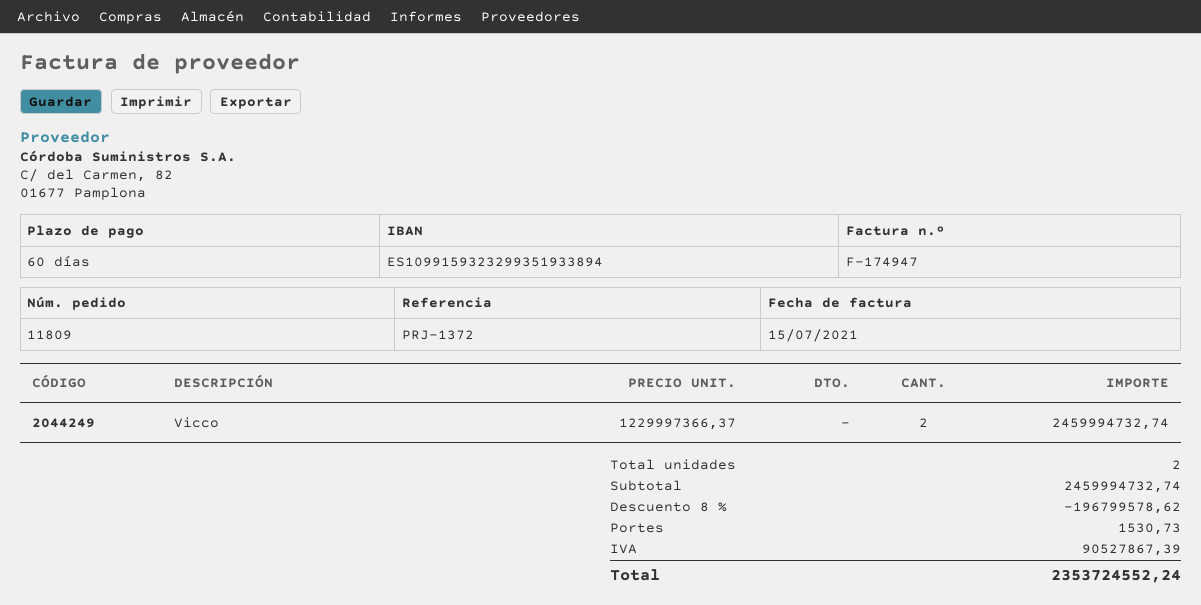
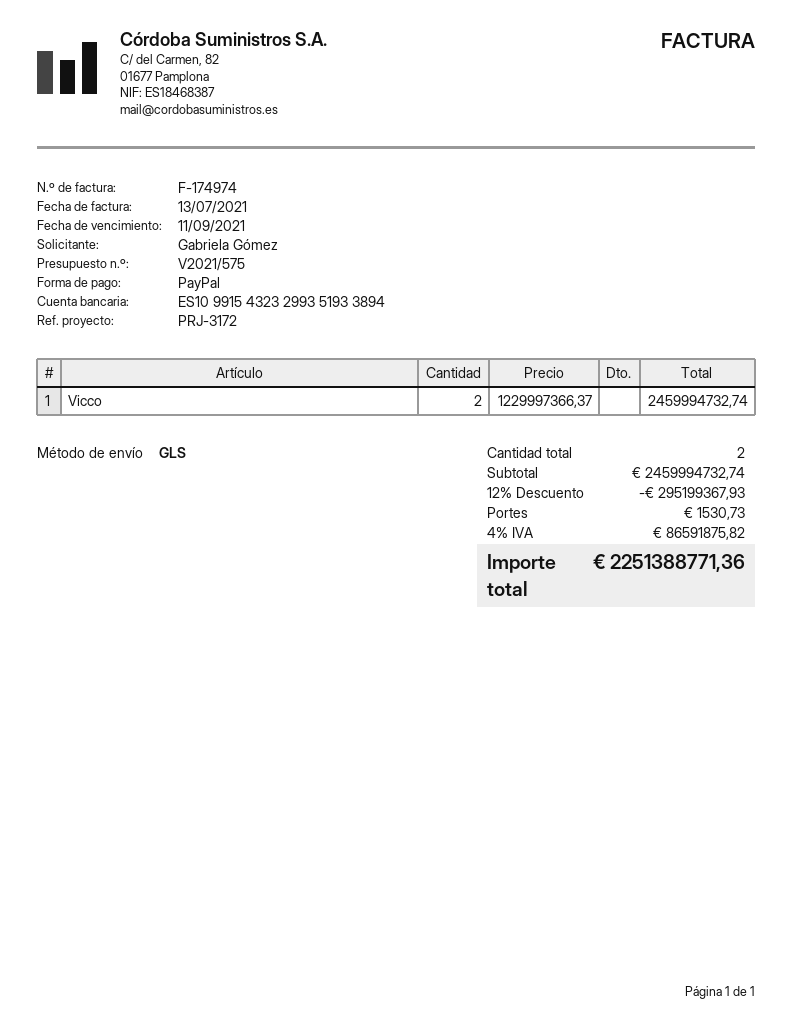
invoice number: F-174947 -> F-174974
invoice date: 2021-07-15 -> 2021-07-13
reference: PRJ-1372 -> PRJ-3172
bank account: ES1099159323299351933894 -> ES1099154323299351933894
discount: 8% = 196799578.62 -> 12% = 295199367.93
tax: 90527867.39 -> 86591875.82
total: 2353724552.24 -> 2251388771.36

